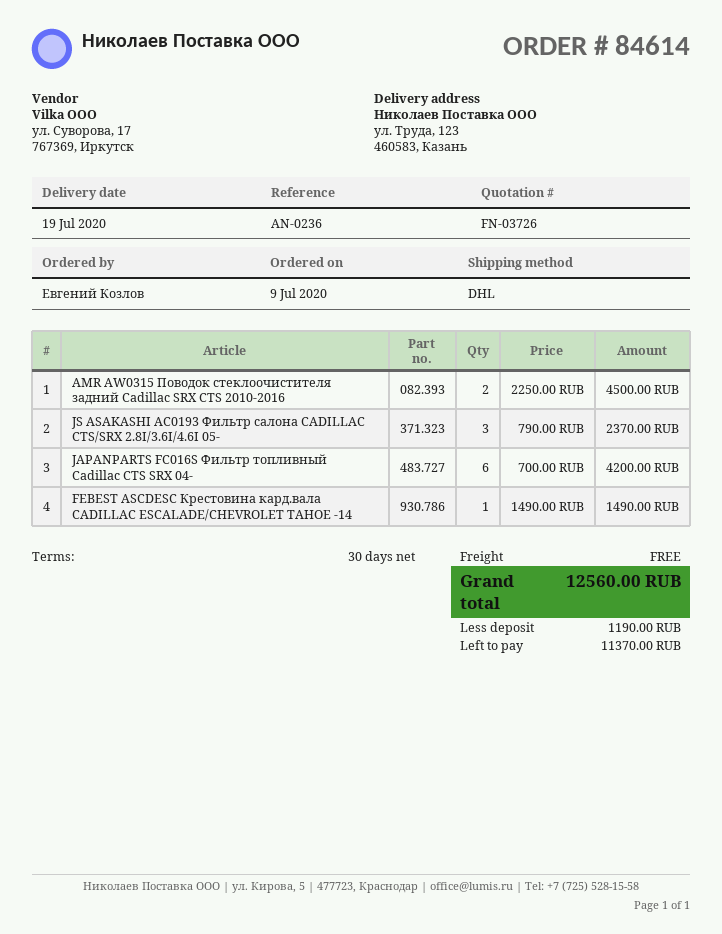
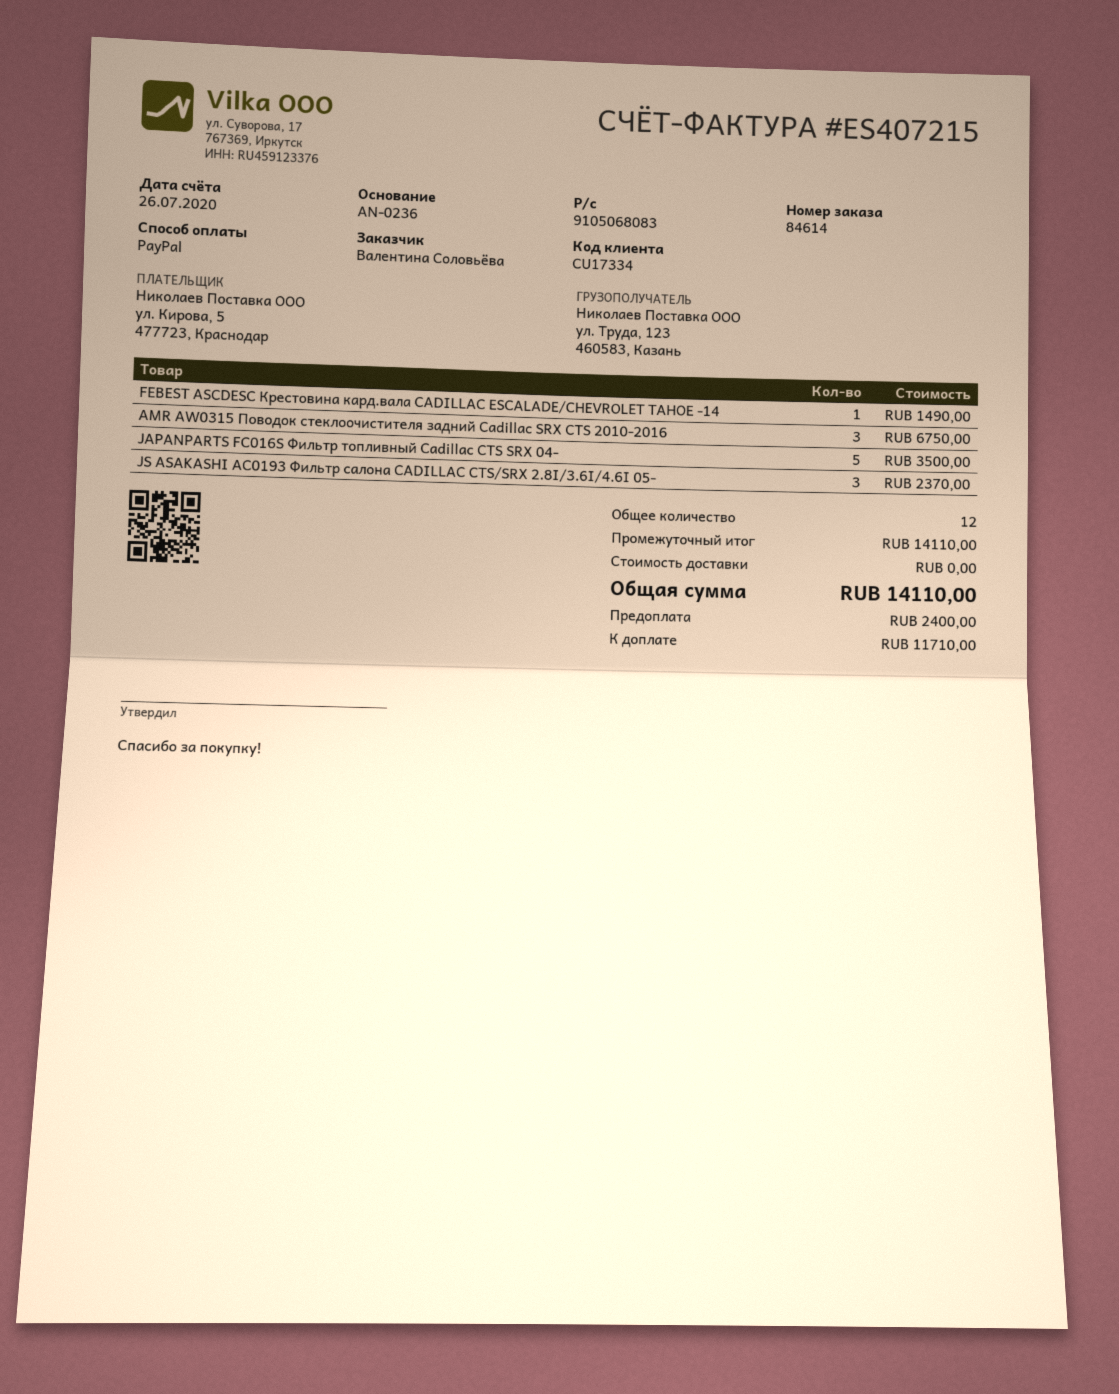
ordered by: Евгений Козлов -> Валентина Соловьёва
AMR AW0315 Поводок стеклоочистителя задний Cadillac SRX CTS 2010-2016: 2 for 4500.00 -> 3 for 6750.00
JAPANPARTS FC016S Фильтр топливный Cadillac CTS SRX 04-: 6 for 4200.00 -> 5 for 3500.00
total: 12560.00 -> 14110.00
deposit: 1190.00 -> 2400.00
balance: 11370.00 -> 11710.00

